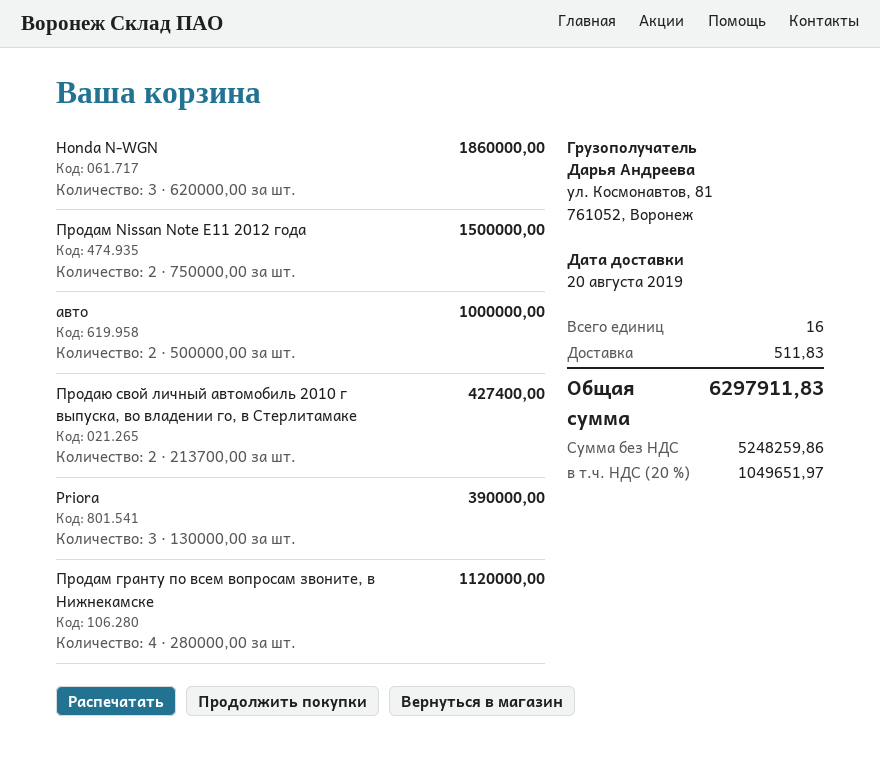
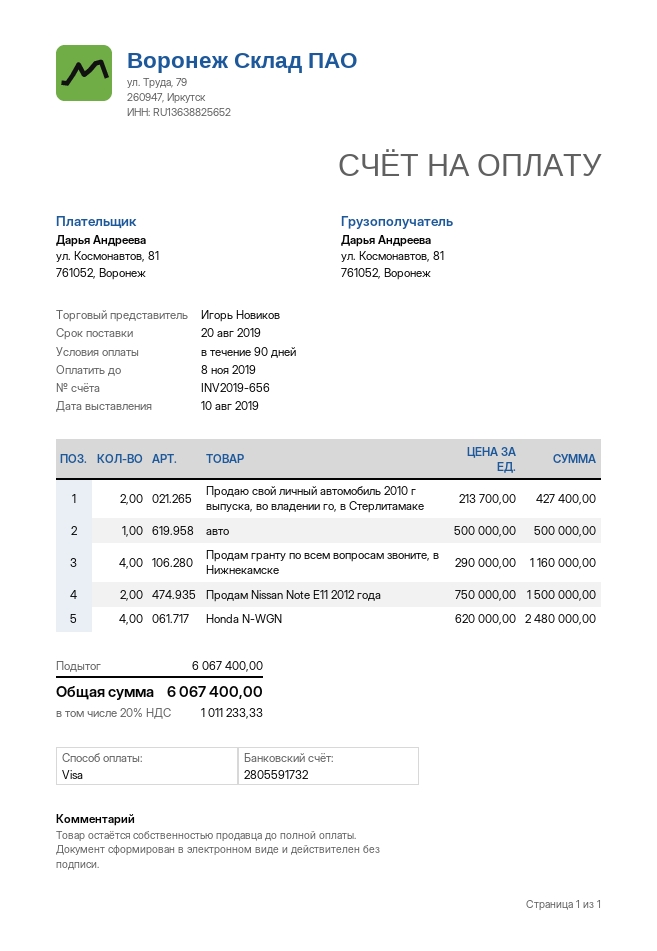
Honda N-WGN: 3 x 620000.00 = 1860000.00 -> 4 x 620000.00 = 2480000.00
авто: 2 x 500000.00 = 1000000.00 -> 1 x 500000.00 = 500000.00
Priora: 3 x 130000.00 = 390000.00 -> none
Продам гранту по всем вопросам звоните, в Нижнекамске: 4 x 280000.00 = 1120000.00 -> 4 x 290000.00 = 1160000.00
shipping: 511.83 -> none
tax: 20% = 1049651.97 -> 20% = 1011233.33
total: 6297911.83 -> 6067400.00

